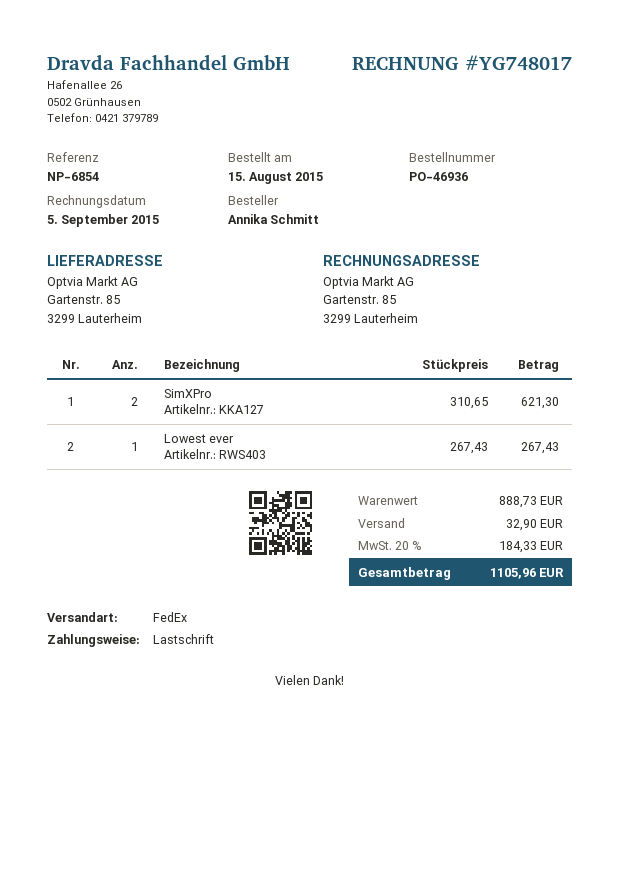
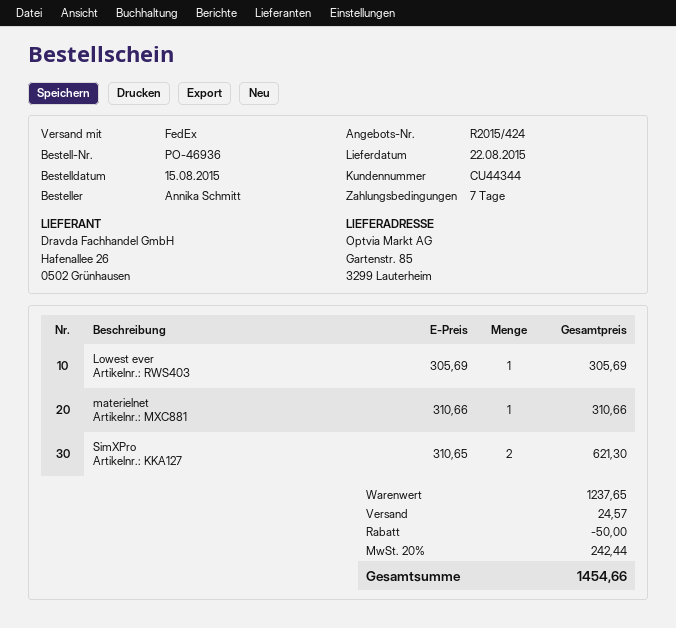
Lowest ever: 1 x 267.43 = 267.43 -> 1 x 305.69 = 305.69
materielnet: none -> 1 x 310.66 = 310.66
subtotal: 888.73 -> 1237.65
discount: none -> 50.00
shipping: 32.90 -> 24.57
tax: 20% = 184.33 -> 20% = 242.44
total: 1105.96 -> 1454.66

